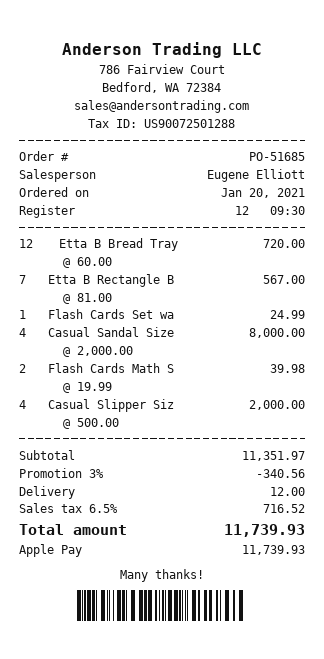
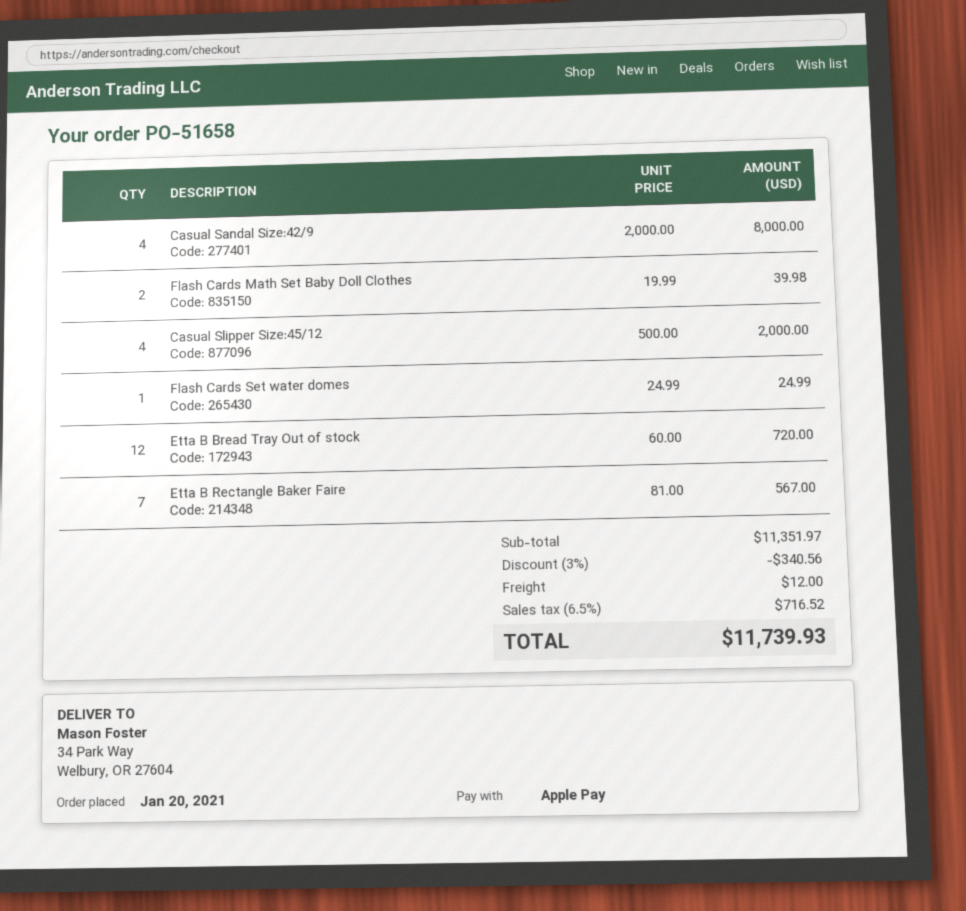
order number: PO-51685 -> PO-51658

